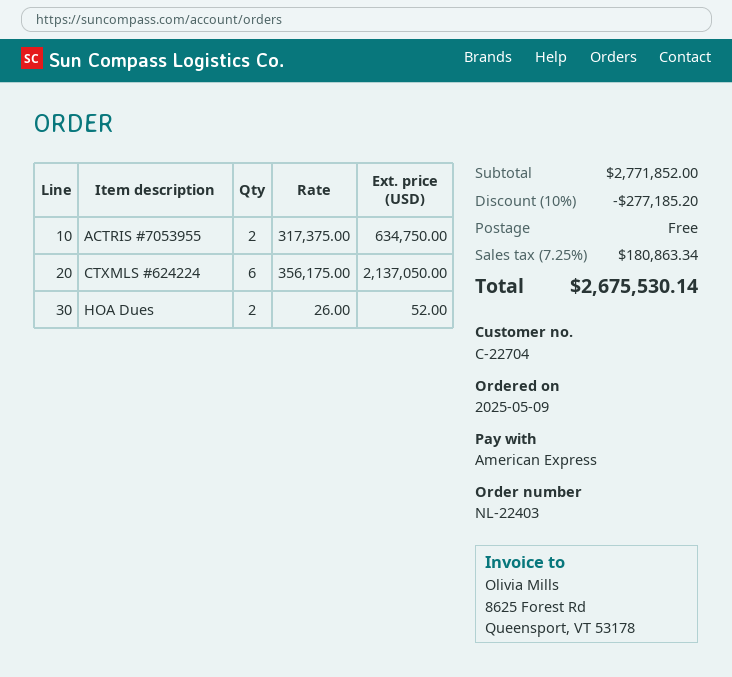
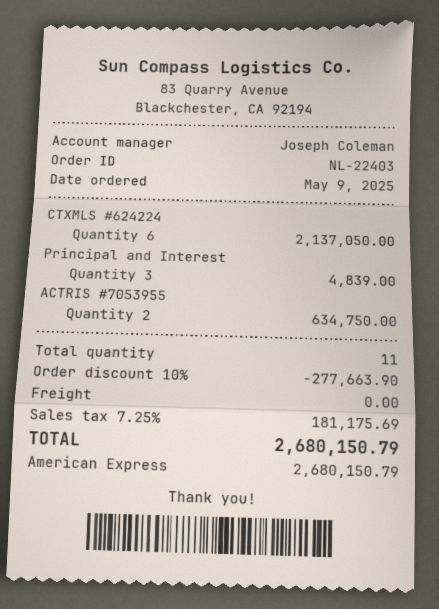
HOA Dues: 2 for 52.00 -> none
Principal and Interest: none -> 3 for 4839.00
discount: 10% = 277185.20 -> 10% = 277663.90
tax: 7.25% = 180863.34 -> 7.25% = 181175.69
total: 2675530.14 -> 2680150.79

